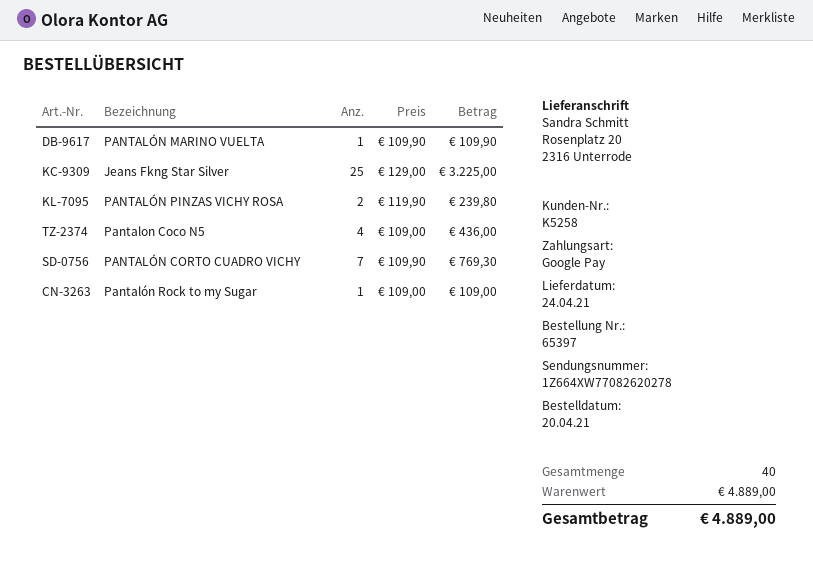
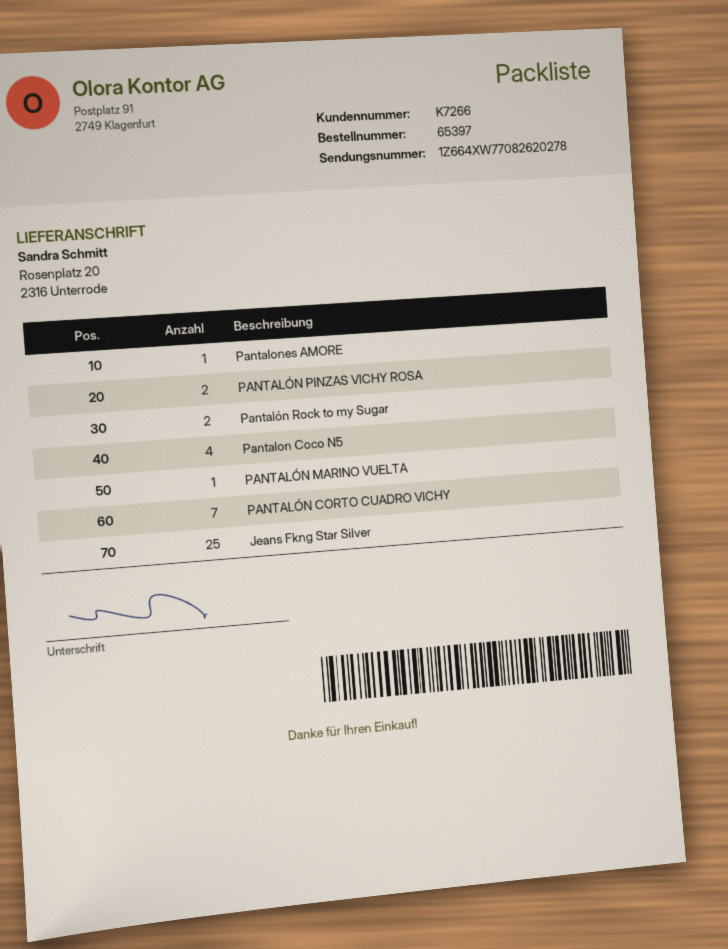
customer number: K5258 -> K7266
Pantalón Rock to my Sugar: 1 -> 2
Pantalones AMORE: none -> 1

